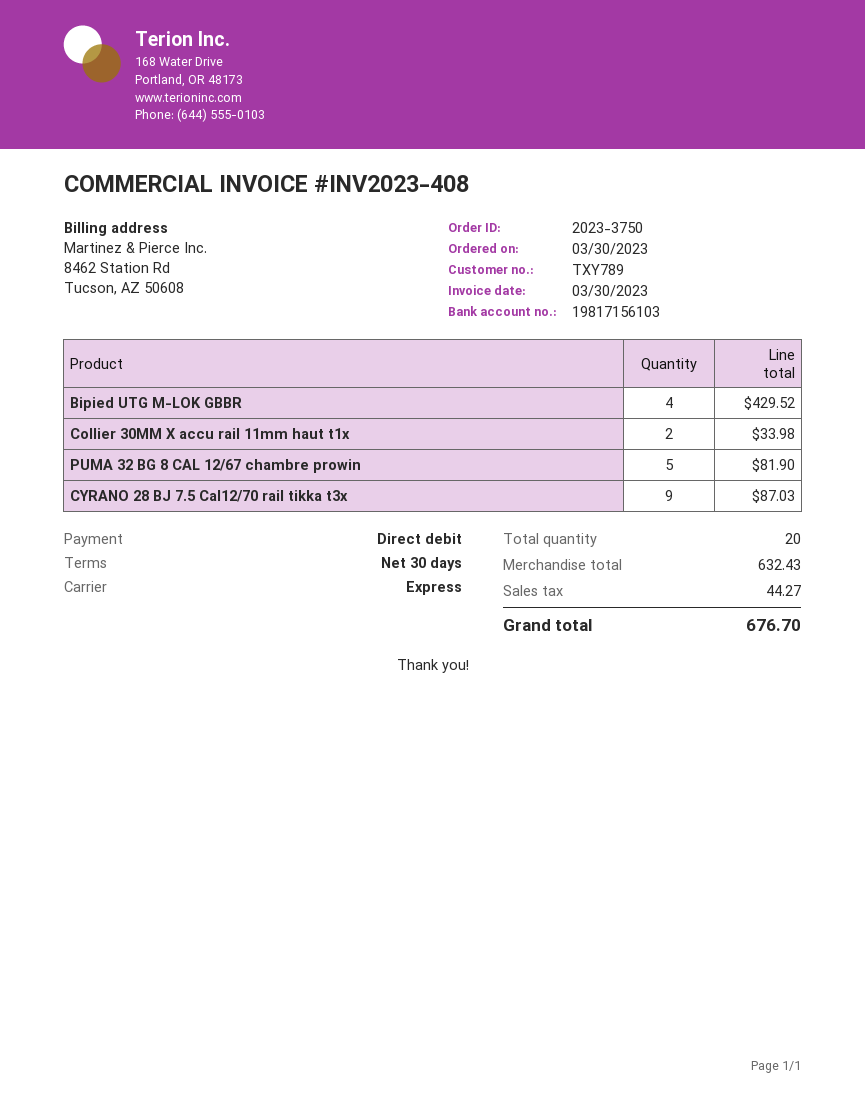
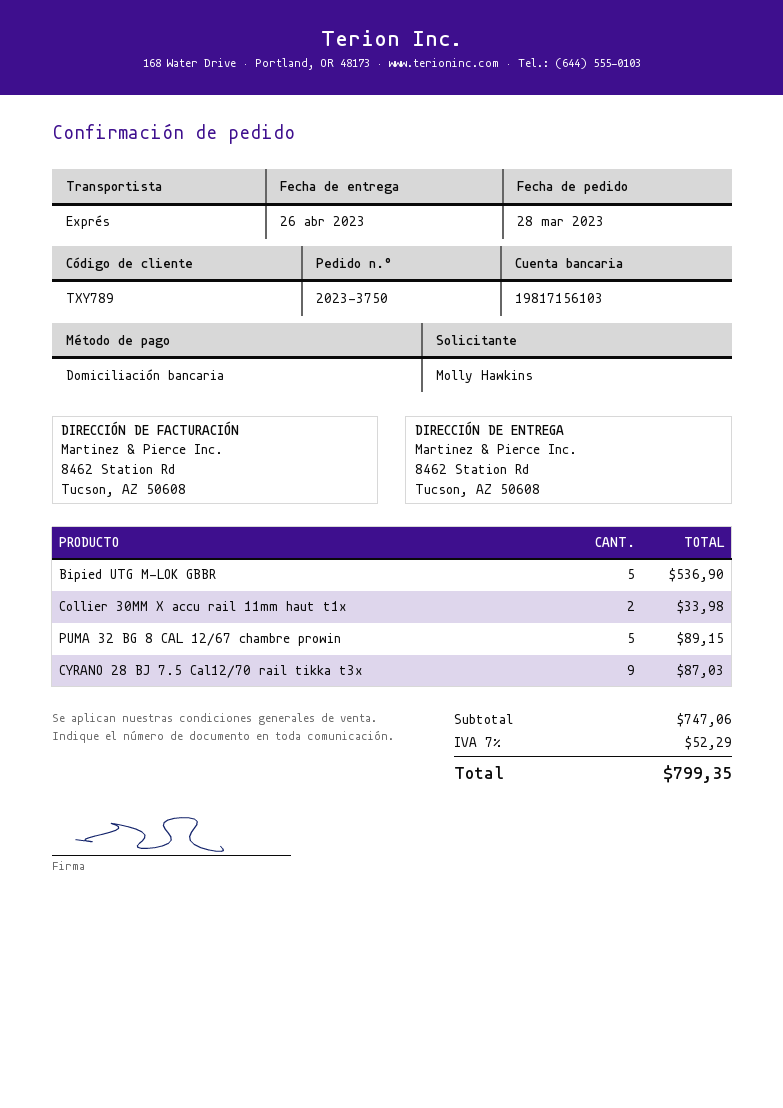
order date: 2023-03-30 -> 2023-03-28
Bipied UTG M-LOK GBBR: 4 for 429.52 -> 5 for 536.90
PUMA 32 BG 8 CAL 12/67 chambre prowin: 5 for 81.90 -> 5 for 89.15
subtotal: 632.43 -> 747.06
tax: 44.27 -> 52.29
total: 676.70 -> 799.35

